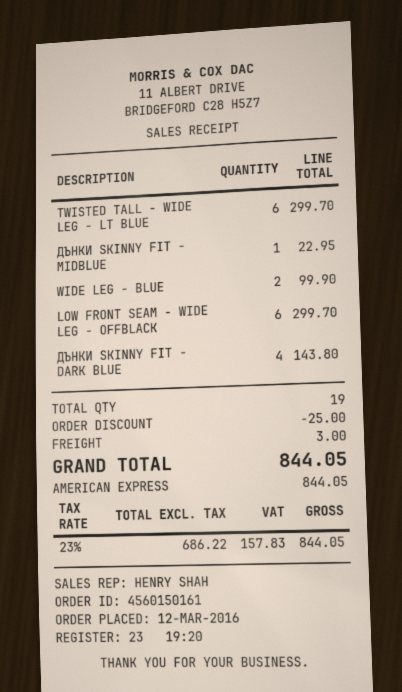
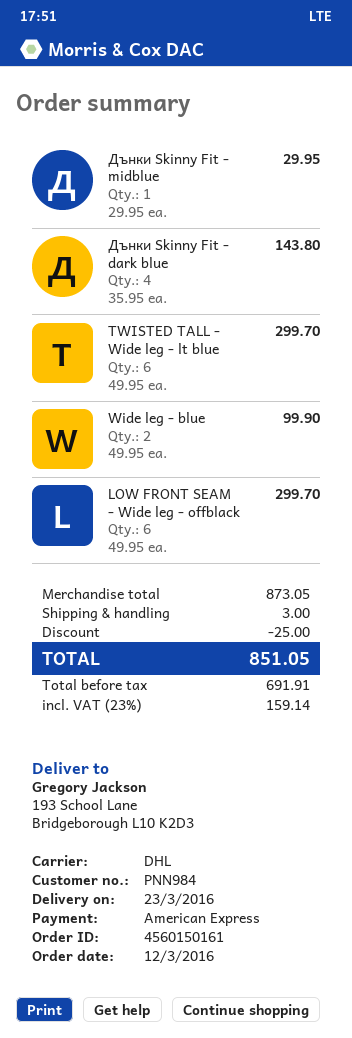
ДЪНКИ SKINNY FIT - MIDBLUE: 1 for 22.95 -> 1 for 29.95
net: 686.22 -> 691.91
tax: 23% = 157.83 -> 23% = 159.14
total: 844.05 -> 851.05

